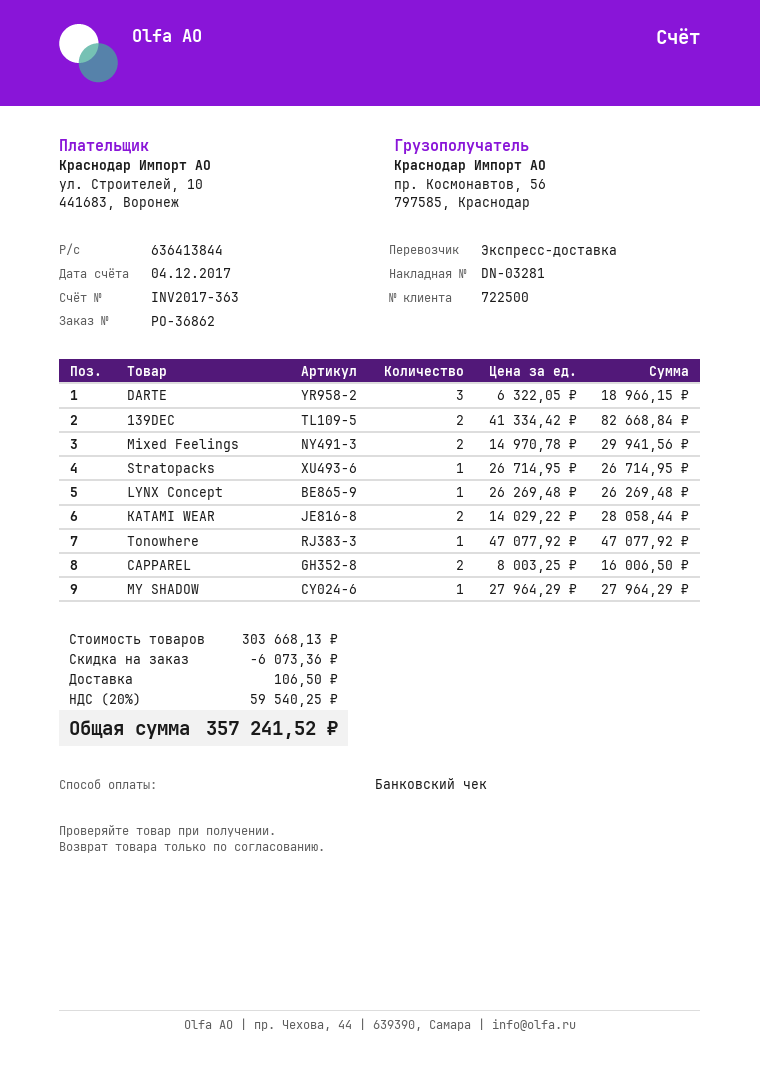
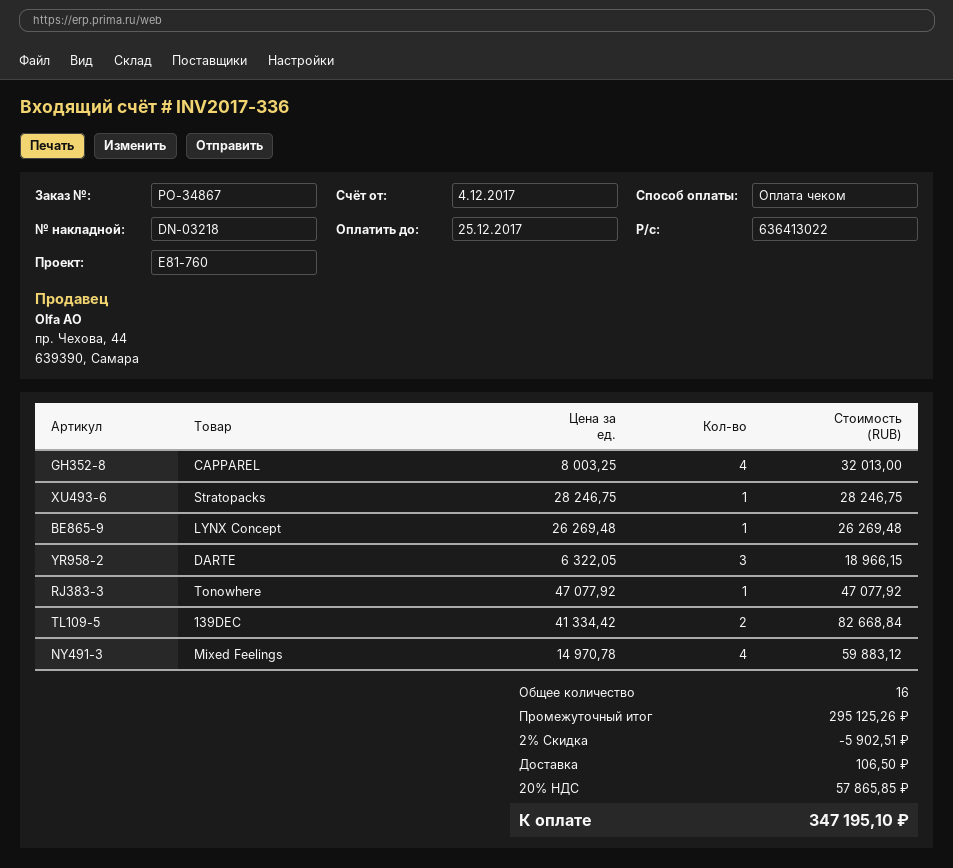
order number: PO-36862 -> PO-34867
delivery note number: DN-03281 -> DN-03218
invoice number: INV2017-363 -> INV2017-336
bank account: 636413844 -> 636413022
Mixed Feelings: 2 x 14970.78 = 29941.56 -> 4 x 14970.78 = 59883.12
Stratopacks: 1 x 26714.95 = 26714.95 -> 1 x 28246.75 = 28246.75
KATAMI WEAR: 2 x 14029.22 = 28058.44 -> none
CAPPAREL: 2 x 8003.25 = 16006.50 -> 4 x 8003.25 = 32013.00
MY SHADOW: 1 x 27964.29 = 27964.29 -> none
subtotal: 303668.13 -> 295125.26
discount: 6073.36 -> 5902.51
tax: 20% = 59540.25 -> 20% = 57865.85
total: 357241.52 -> 347195.10

